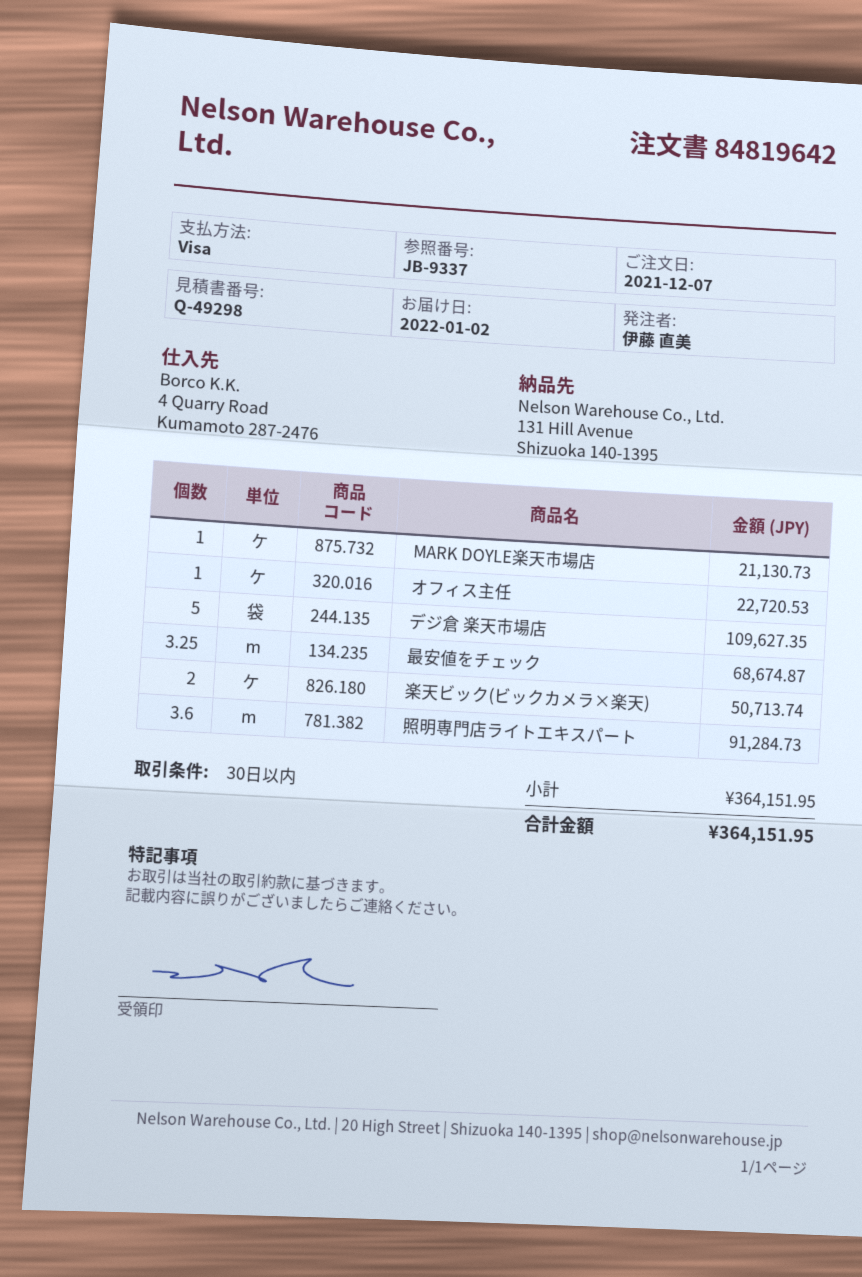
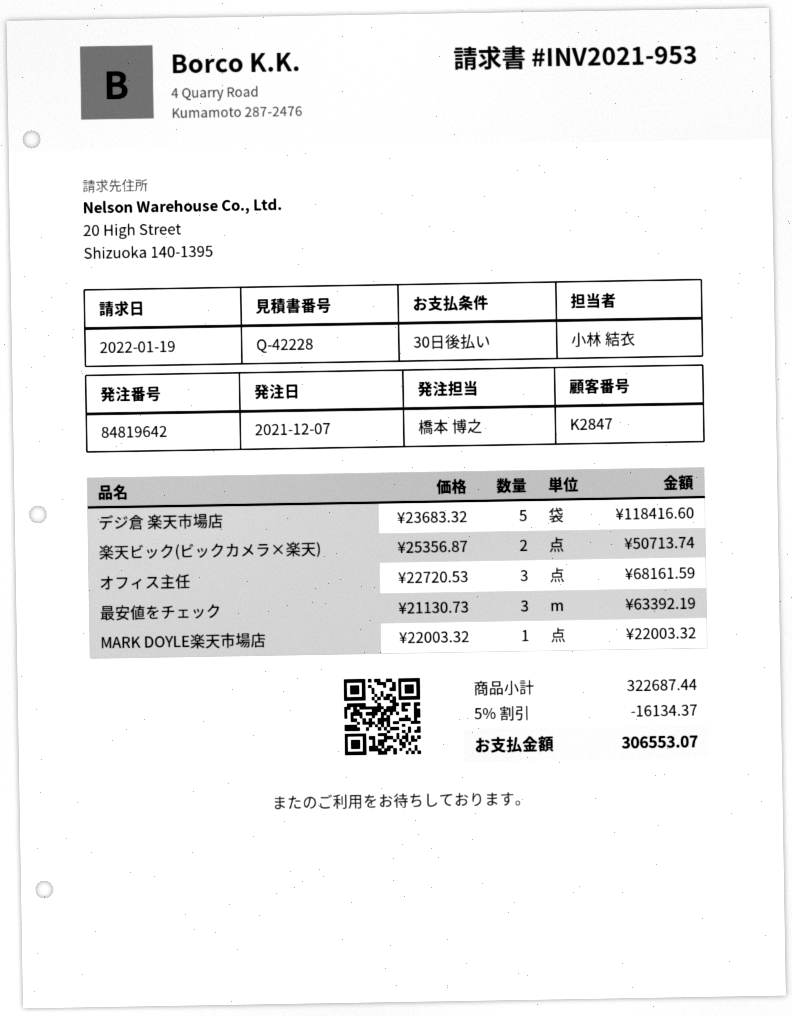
quote number: Q-49298 -> Q-42228
ordered by: 伊藤 直美 -> 橋本 博之
MARK DOYLE楽天市場店: 1 for 21130.73 -> 1 for 22003.32
オフィス主任: 1 for 22720.53 -> 3 for 68161.59
デジ倉 楽天市場店: 5 for 109627.35 -> 5 for 118416.60
最安値をチェック: 3.25 for 68674.87 -> 3 for 63392.19
照明専門店ライトエキスパート: 3.6 for 91284.73 -> none
subtotal: 364151.95 -> 322687.44
discount: none -> 5% = 16134.37
total: 364151.95 -> 306553.07

